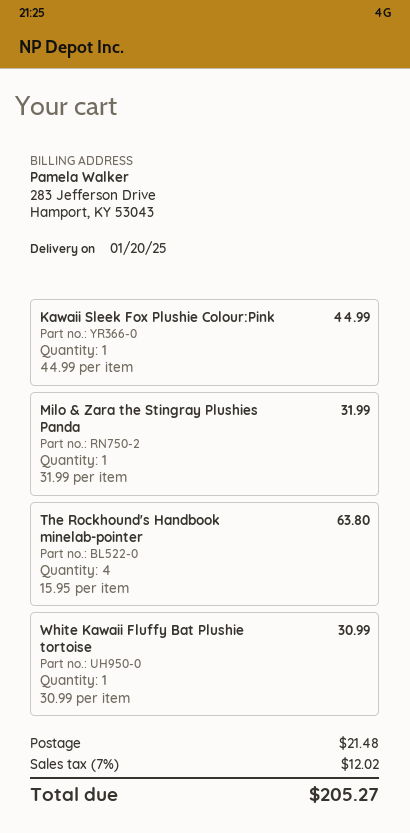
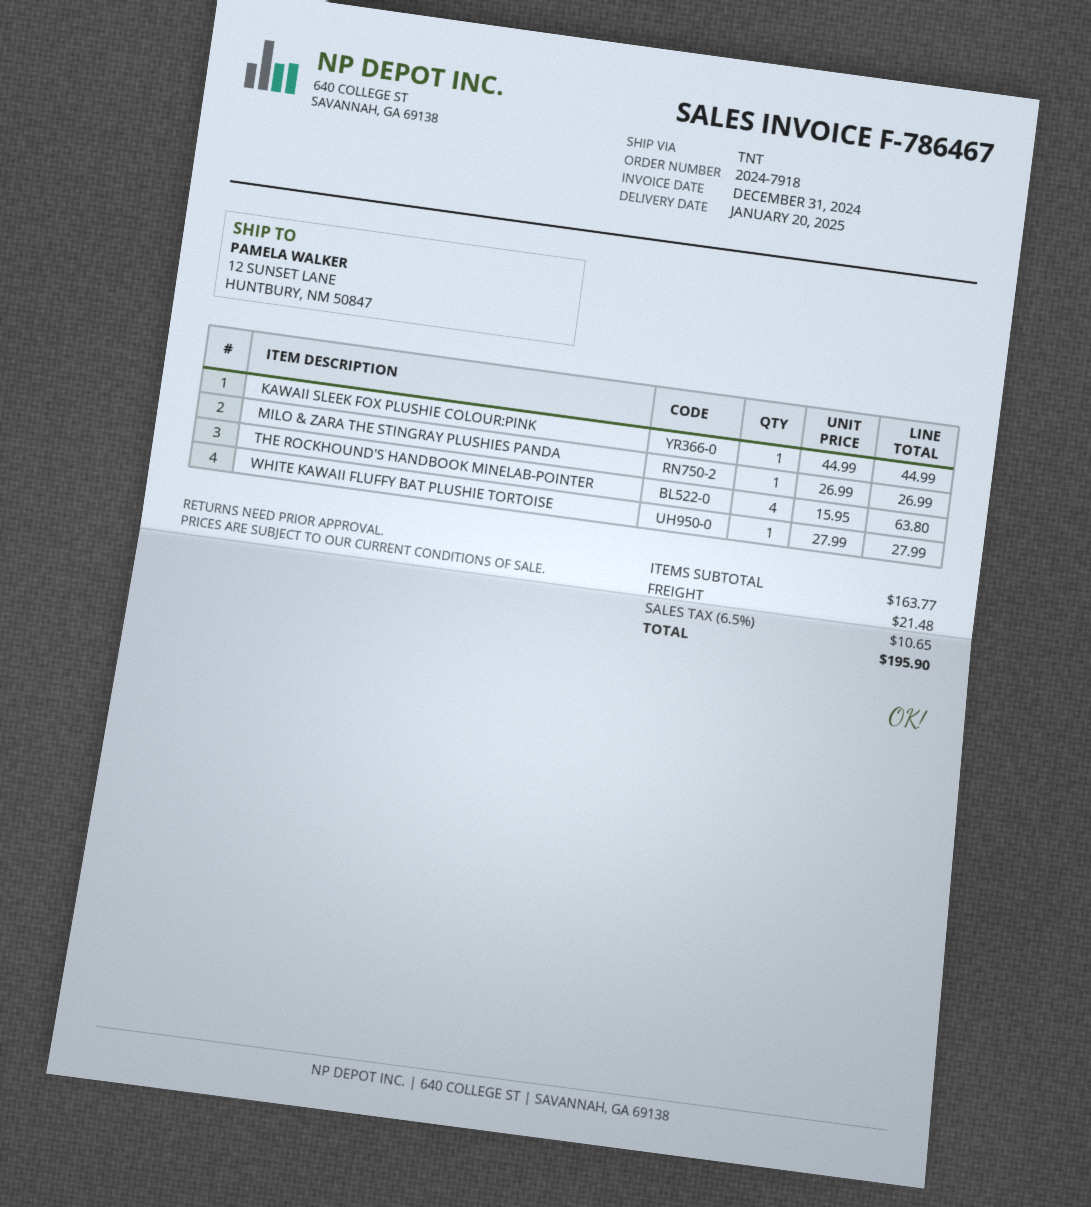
Milo & Zara the Stingray Plushies Panda: 1 x 31.99 = 31.99 -> 1 x 26.99 = 26.99
White Kawaii Fluffy Bat Plushie tortoise: 1 x 30.99 = 30.99 -> 1 x 27.99 = 27.99
tax: 7% = 12.02 -> 6.5% = 10.65
total: 205.27 -> 195.90

